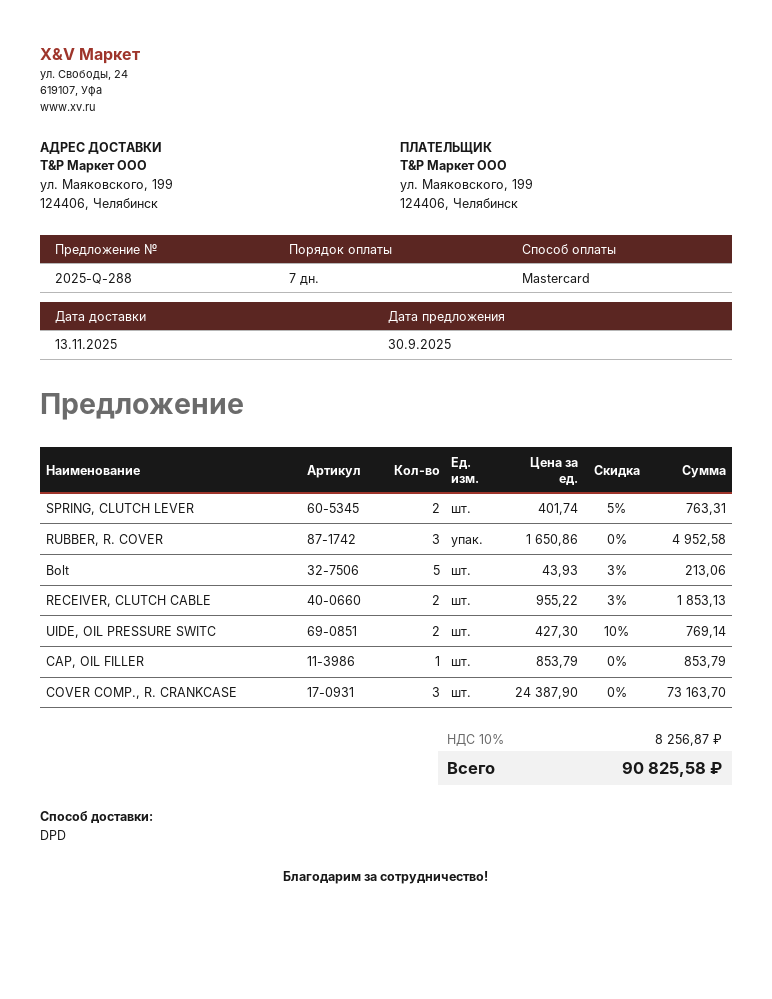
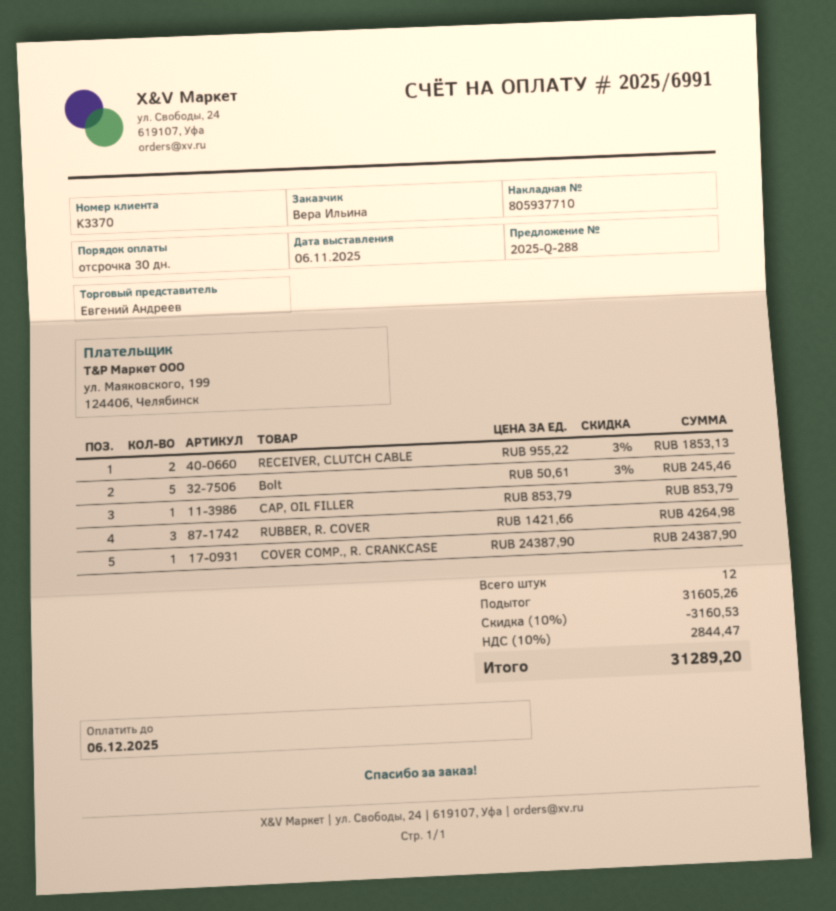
payment terms: 7 days -> 30 days
SPRING, CLUTCH LEVER: 2 x 401.74 - 5% = 763.31 -> none
RUBBER, R. COVER: 3 x 1650.86 = 4952.58 -> 3 x 1421.66 = 4264.98
Bolt: 5 x 43.93 - 3% = 213.06 -> 5 x 50.61 - 3% = 245.46
UIDE, OIL PRESSURE SWITC: 2 x 427.30 - 10% = 769.14 -> none
COVER COMP., R. CRANKCASE: 3 x 24387.90 = 73163.70 -> 1 x 24387.90 = 24387.90
discount: none -> 10% = 3160.53
tax: 10% = 8256.87 -> 10% = 2844.47
total: 90825.58 -> 31289.20

